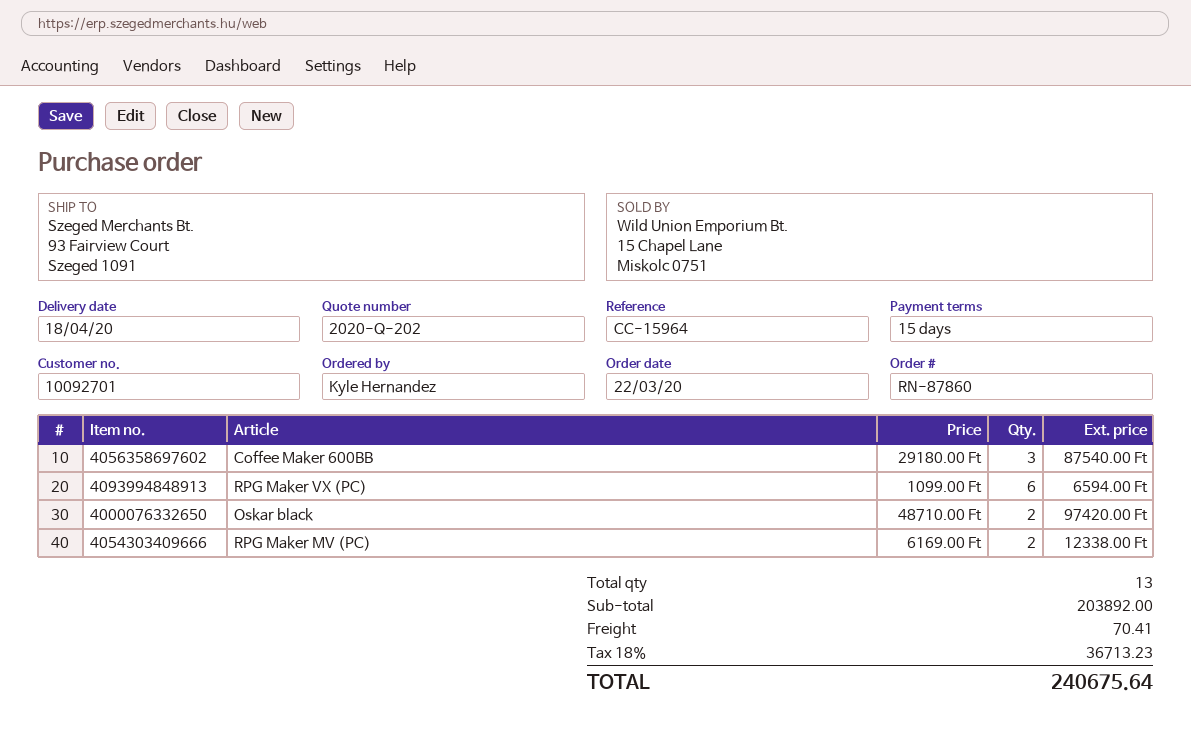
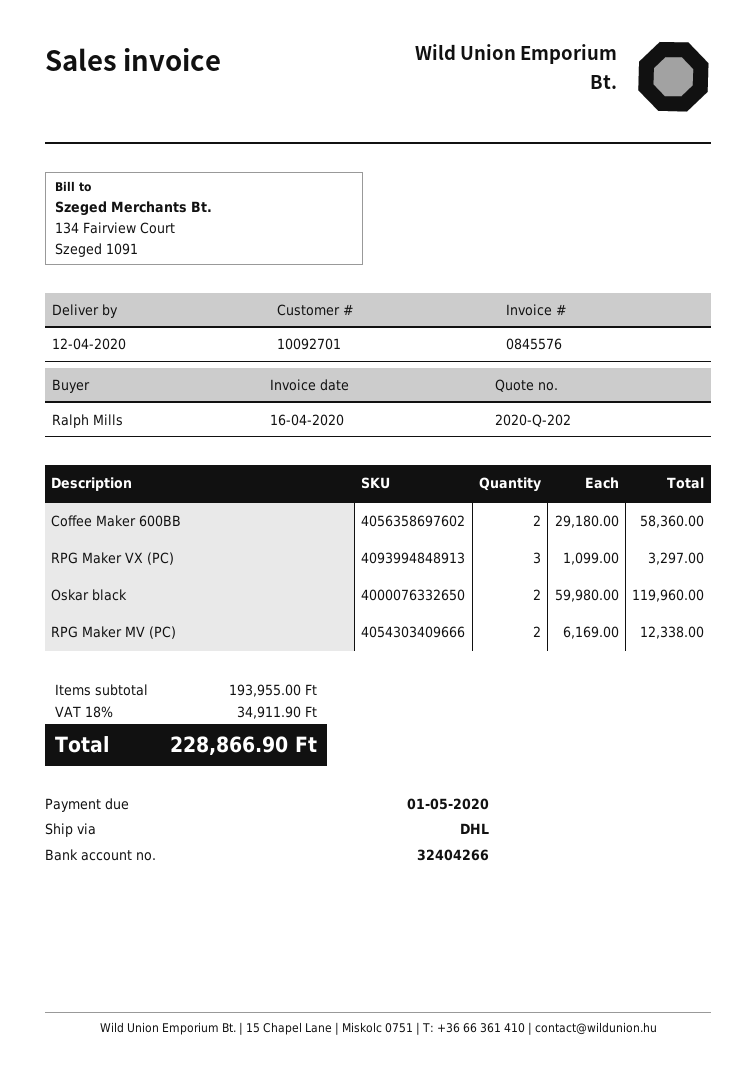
delivery date: 2020-04-18 -> 2020-04-12
ordered by: Kyle Hernandez -> Ralph Mills
Coffee Maker 600BB: 3 x 29180.00 = 87540.00 -> 2 x 29180.00 = 58360.00
RPG Maker VX (PC): 6 x 1099.00 = 6594.00 -> 3 x 1099.00 = 3297.00
Oskar black: 2 x 48710.00 = 97420.00 -> 2 x 59980.00 = 119960.00
subtotal: 203892.00 -> 193955.00
shipping: 70.41 -> none
tax: 18% = 36713.23 -> 18% = 34911.90
total: 240675.64 -> 228866.90

